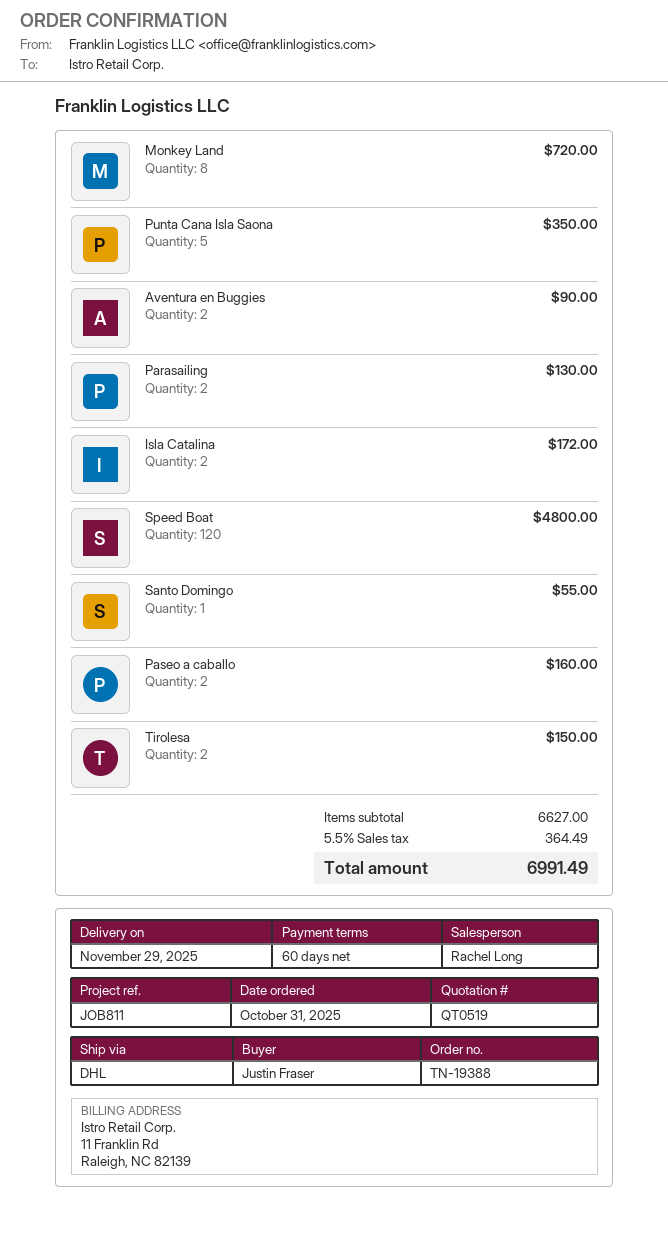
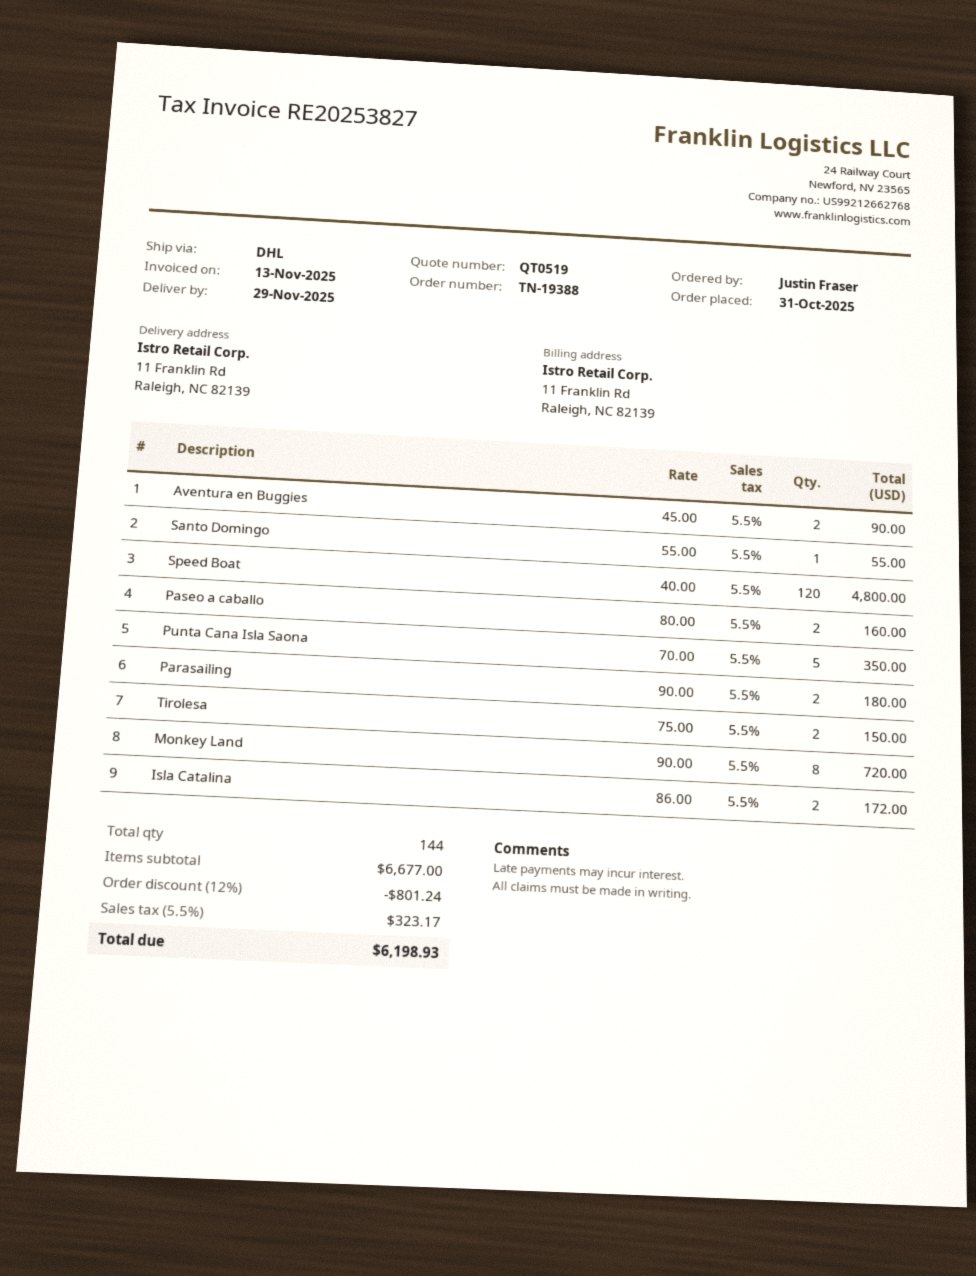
Parasailing: 2 for 130.00 -> 2 for 180.00
subtotal: 6627.00 -> 6677.00
discount: none -> 12% = 801.24
tax: 5.5% = 364.49 -> 5.5% = 323.17
total: 6991.49 -> 6198.93

